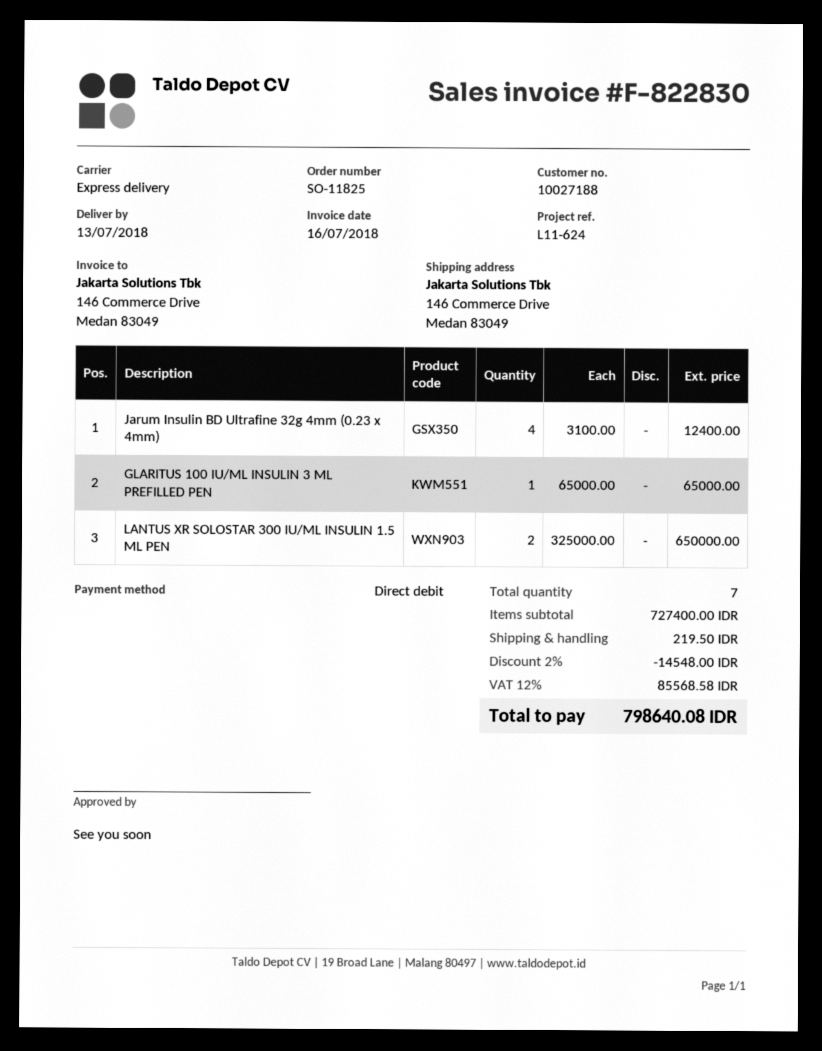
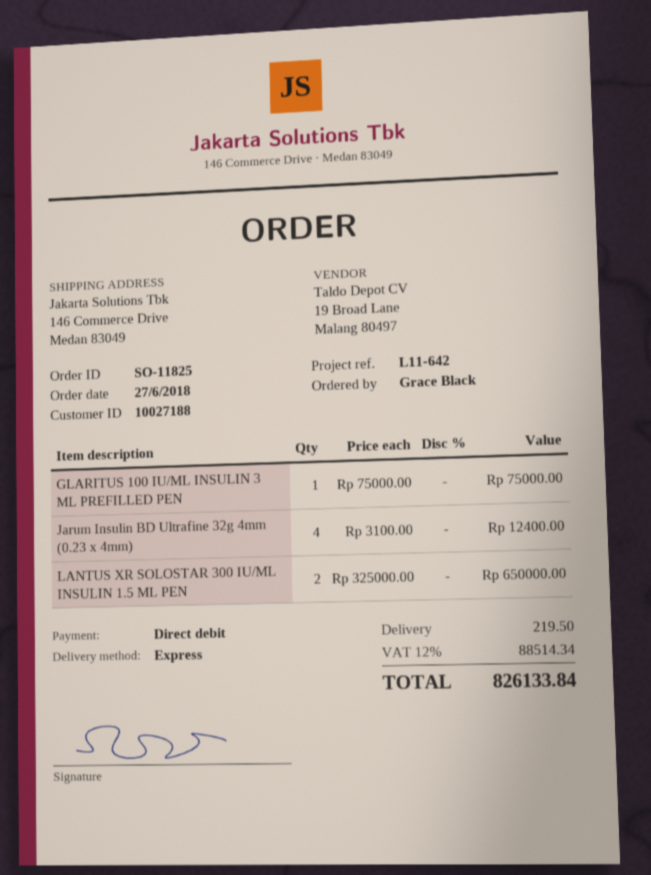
reference: L11-624 -> L11-642
GLARITUS 100 IU/ML INSULIN 3 ML PREFILLED PEN: 1 x 65000.00 = 65000.00 -> 1 x 75000.00 = 75000.00
discount: 2% = 14548.00 -> none
tax: 12% = 85568.58 -> 12% = 88514.34
total: 798640.08 -> 826133.84

